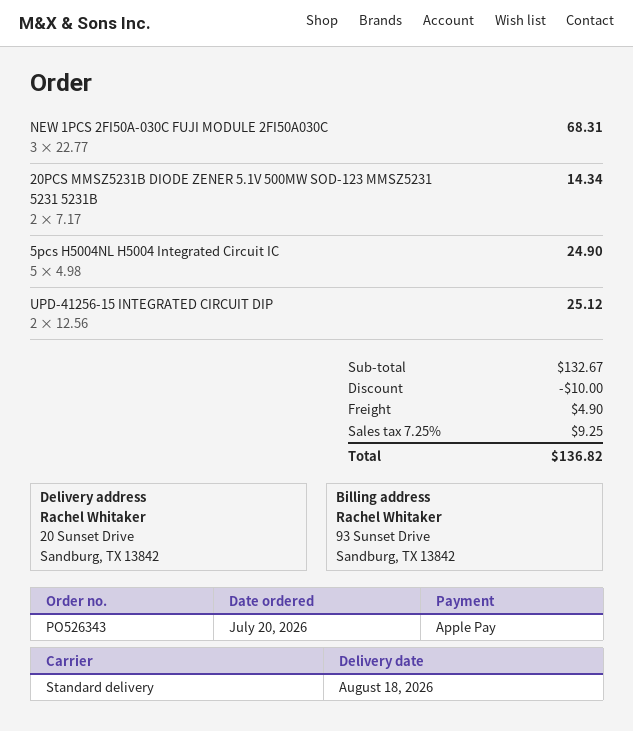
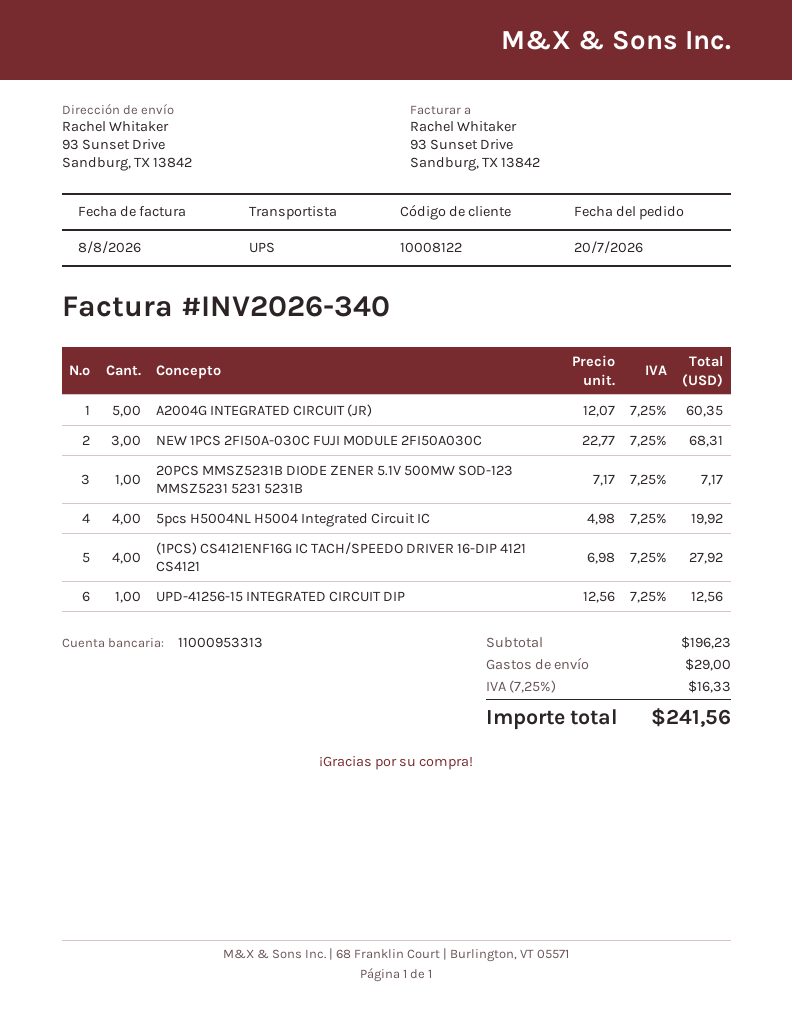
shipping method: standard -> UPS
ship to: 20 Sunset Drive, Sandburg, TX 13842 -> 93 Sunset Drive, Sandburg, TX 13842
20PCS MMSZ5231B DIODE ZENER 5.1V 500MW SOD-123 MMSZ5231 5231 5231B: 2 x 7.17 = 14.34 -> 1 x 7.17 = 7.17
5pcs H5004NL H5004 Integrated Circuit IC: 5 x 4.98 = 24.90 -> 4 x 4.98 = 19.92
UPD-41256-15 INTEGRATED CIRCUIT DIP: 2 x 12.56 = 25.12 -> 1 x 12.56 = 12.56
A2004G INTEGRATED CIRCUIT (JR): none -> 5 x 12.07 = 60.35
(1PCS) CS4121ENF16G IC TACH/SPEEDO DRIVER 16-DIP 4121 CS4121: none -> 4 x 6.98 = 27.92
subtotal: 132.67 -> 196.23
discount: 10.00 -> none
shipping: 4.90 -> 29.00
tax: 7.25% = 9.25 -> 7.25% = 16.33
total: 136.82 -> 241.56

